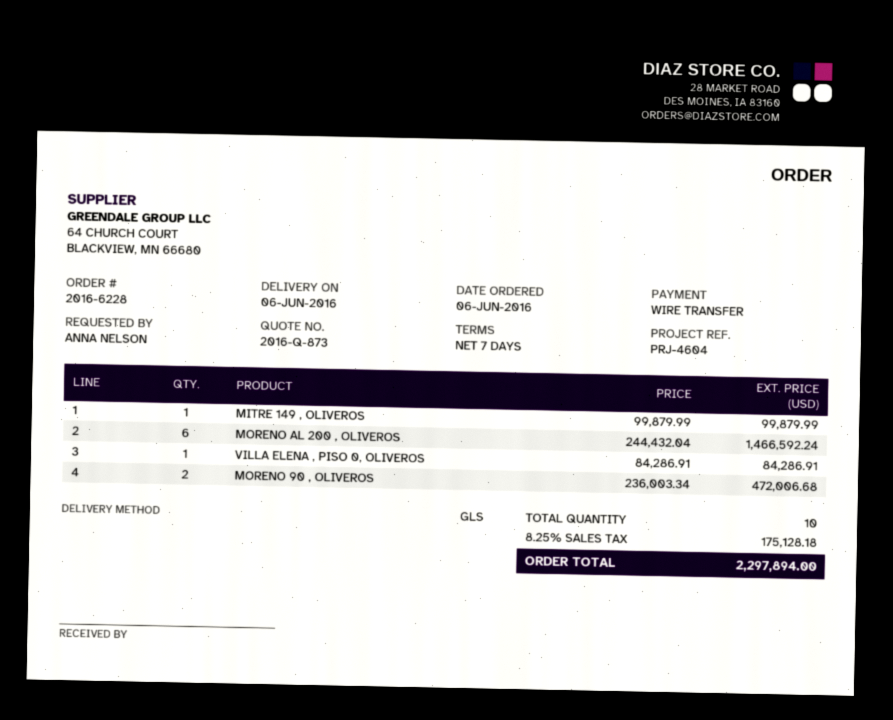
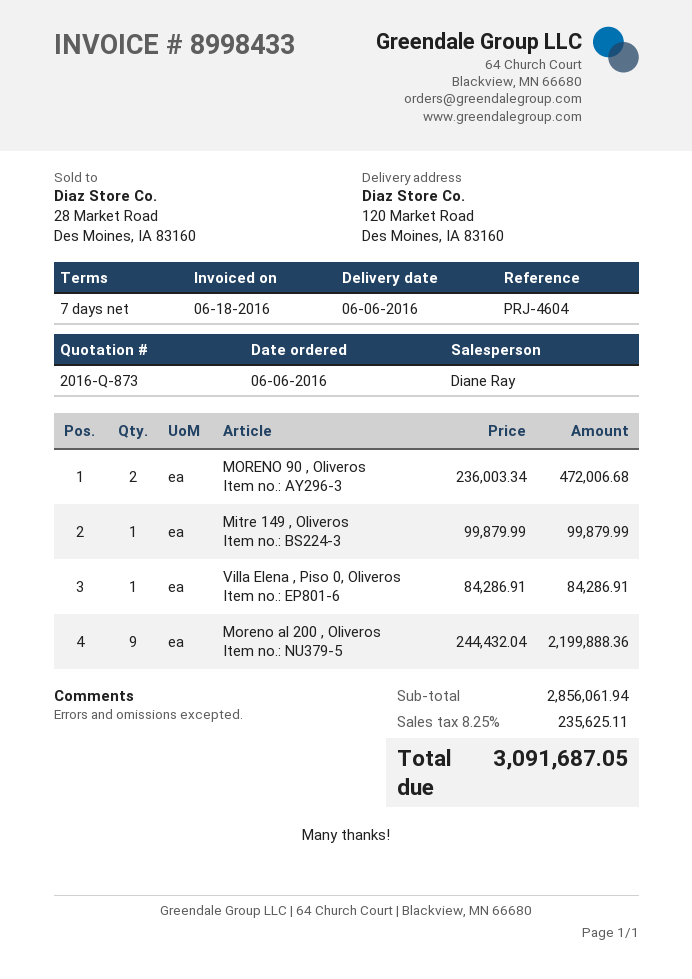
MORENO AL 200 , OLIVEROS: 6 x 244432.04 = 1466592.24 -> 9 x 244432.04 = 2199888.36
tax: 8.25% = 175128.18 -> 8.25% = 235625.11
total: 2297894.00 -> 3091687.05

